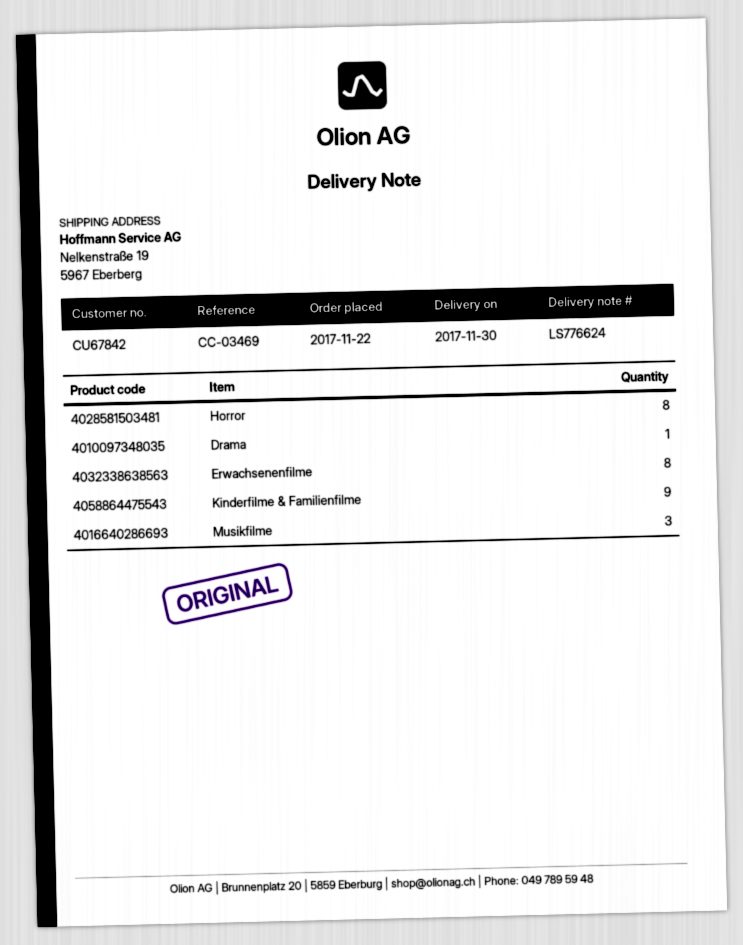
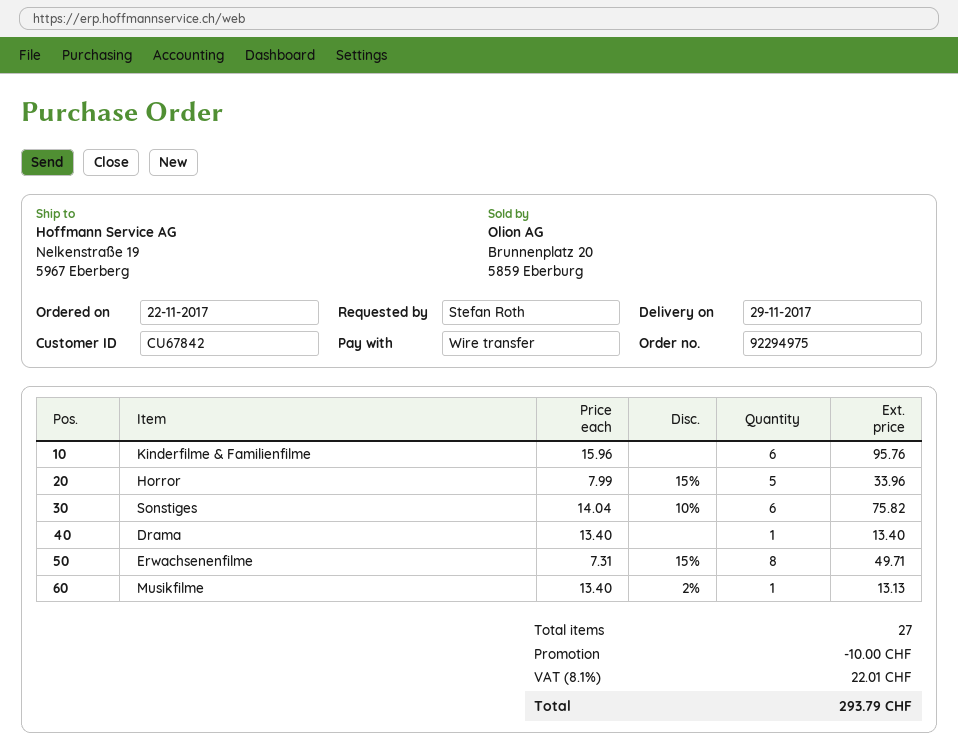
delivery date: 2017-11-30 -> 2017-11-29
Horror: 8 -> 5
Kinderfilme & Familienfilme: 9 -> 6
Musikfilme: 3 -> 1
Sonstiges: none -> 6

